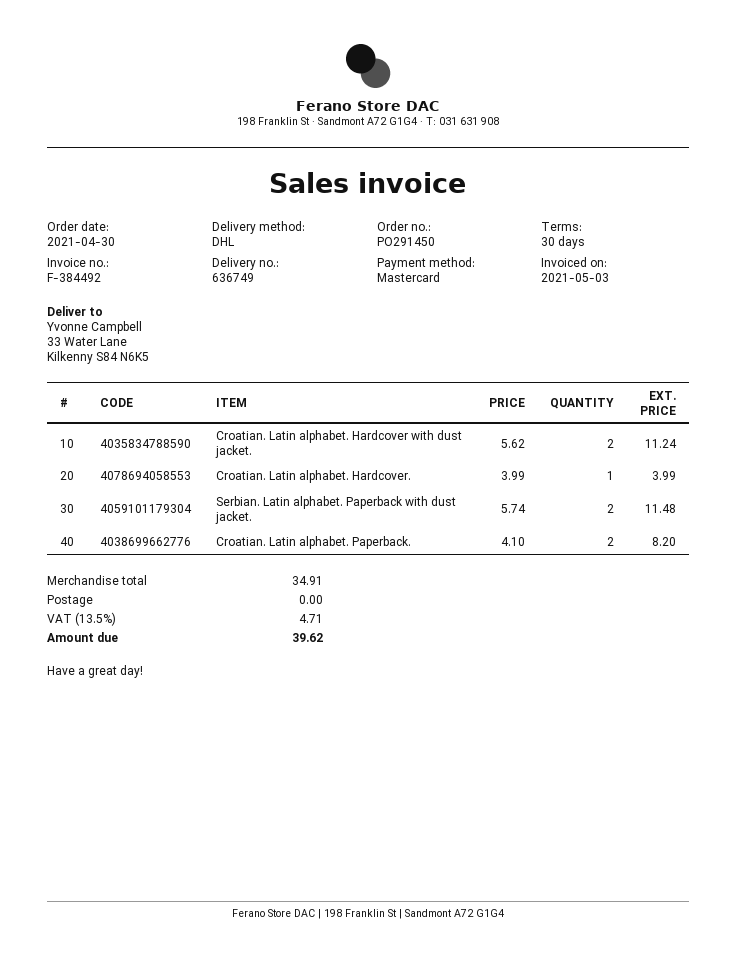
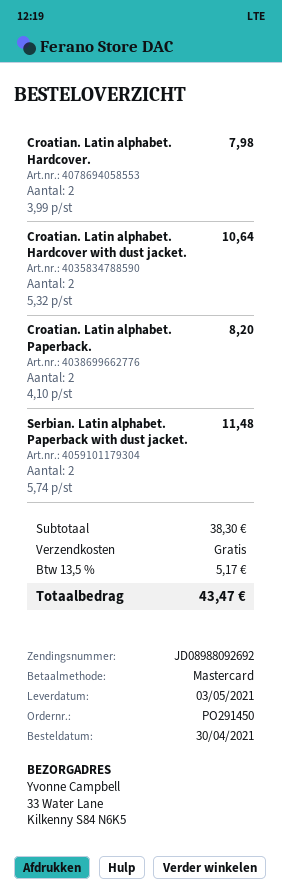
Croatian. Latin alphabet. Hardcover with dust jacket.: 2 x 5.62 = 11.24 -> 2 x 5.32 = 10.64
Croatian. Latin alphabet. Hardcover.: 1 x 3.99 = 3.99 -> 2 x 3.99 = 7.98
subtotal: 34.91 -> 38.30
tax: 13.5% = 4.71 -> 13.5% = 5.17
total: 39.62 -> 43.47

